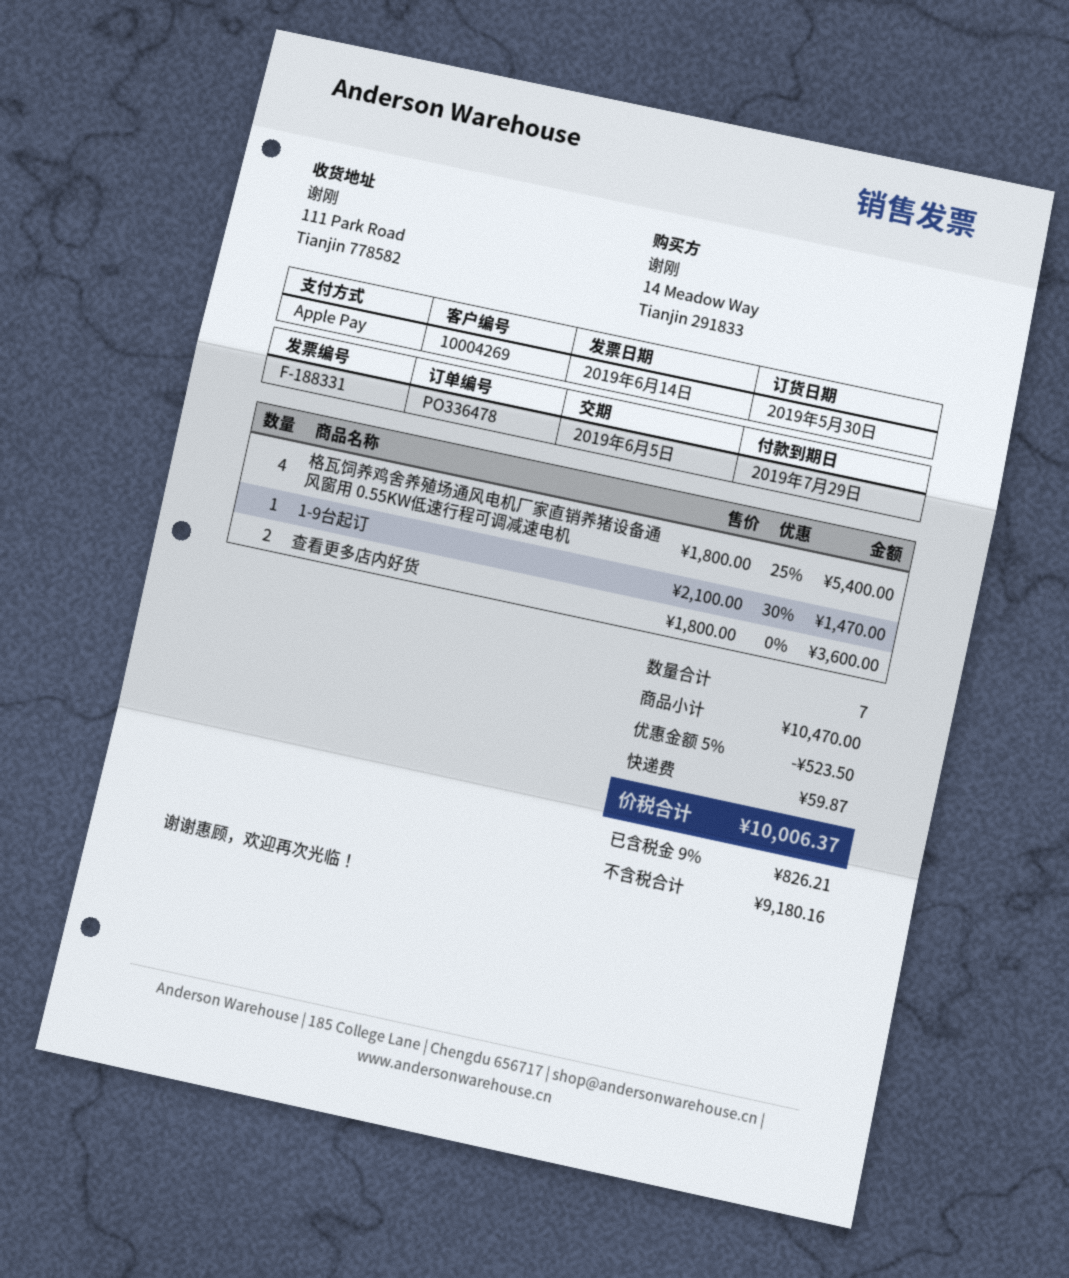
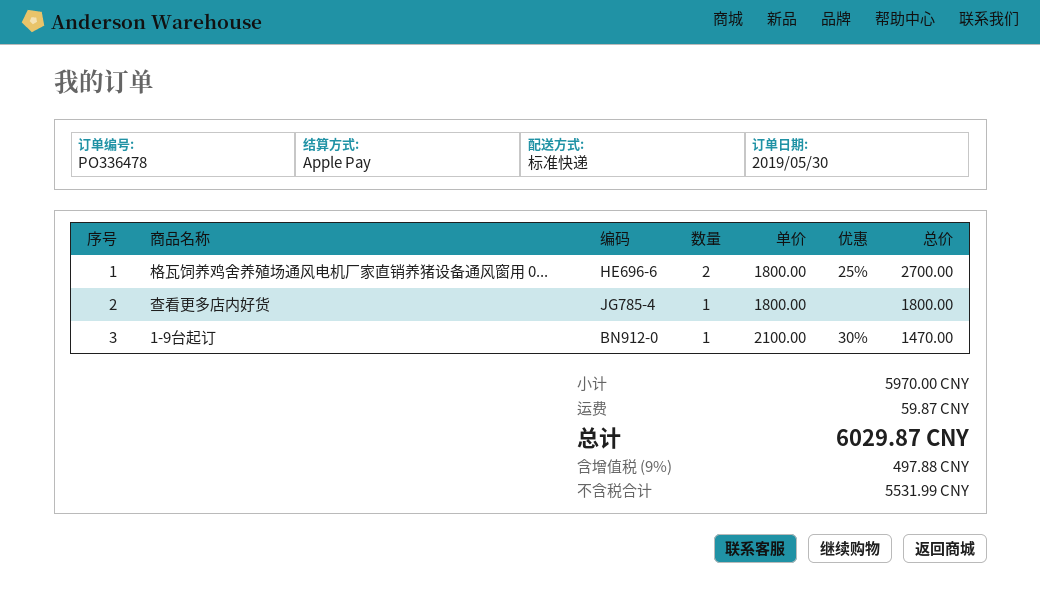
格瓦饲养鸡舍养殖场通风电机厂家直销养猪设备通风窗用 0.55KW低速行程可调减速电机: 4 x 1800.00 - 25% = 5400.00 -> 2 x 1800.00 - 25% = 2700.00
查看更多店内好货: 2 x 1800.00 = 3600.00 -> 1 x 1800.00 = 1800.00
subtotal: 10470.00 -> 5970.00
discount: 5% = 523.50 -> none
net: 9180.16 -> 5531.99
tax: 9% = 826.21 -> 9% = 497.88
total: 10006.37 -> 6029.87

